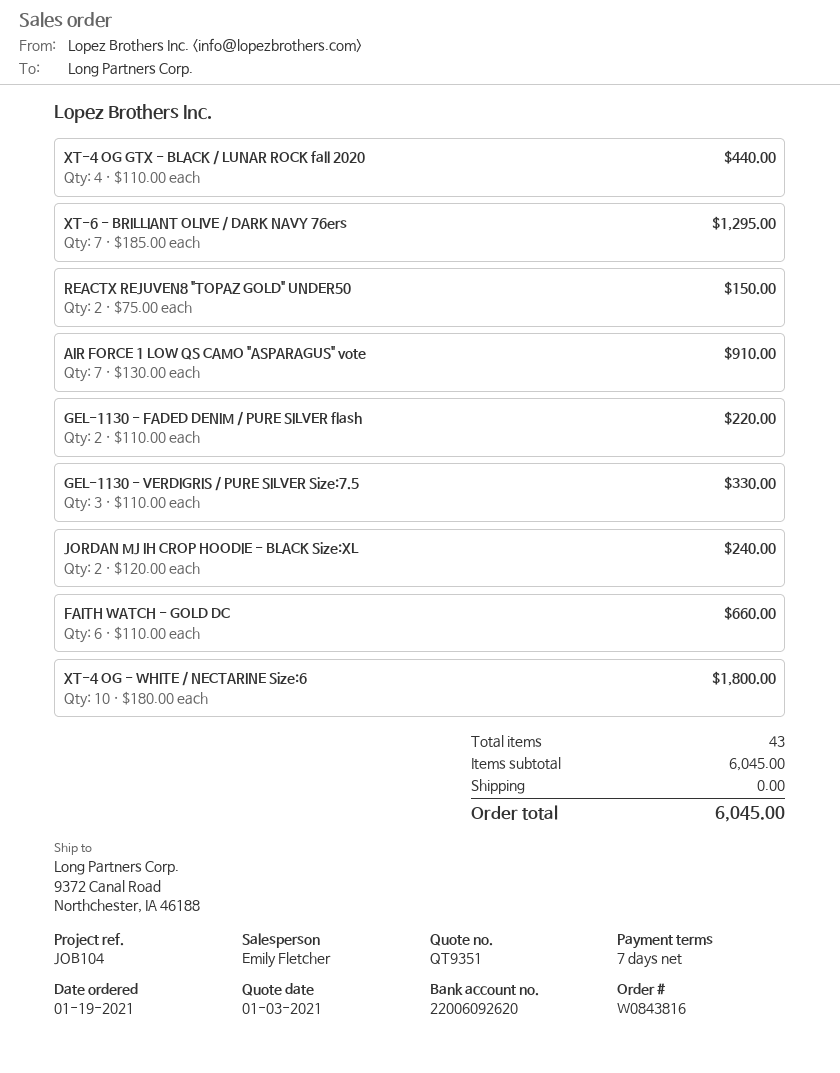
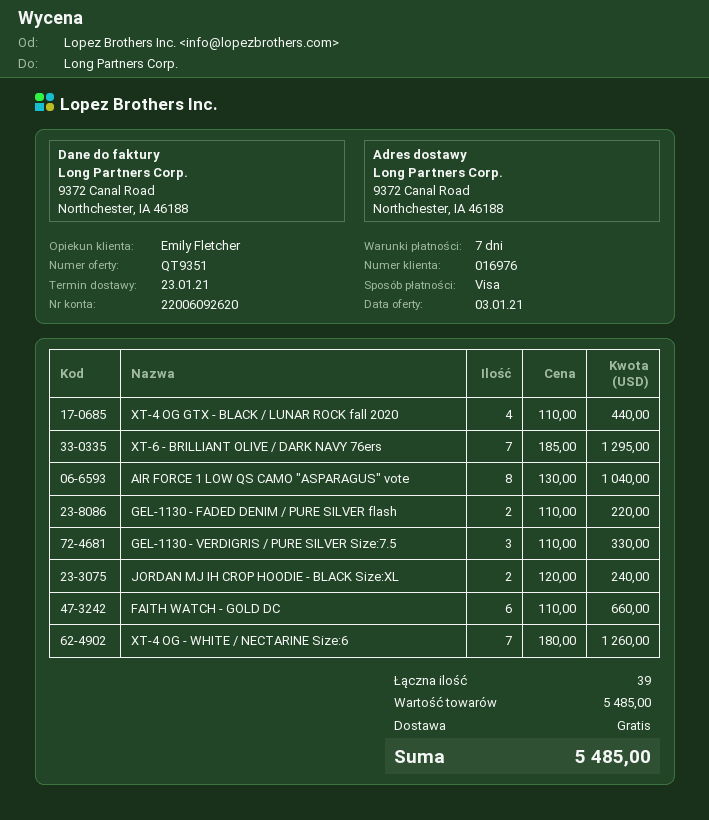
REACTX REJUVEN8 "TOPAZ GOLD" UNDER50: 2 x 75.00 = 150.00 -> none
AIR FORCE 1 LOW QS CAMO "ASPARAGUS" vote: 7 x 130.00 = 910.00 -> 8 x 130.00 = 1040.00
XT-4 OG - WHITE / NECTARINE Size:6: 10 x 180.00 = 1800.00 -> 7 x 180.00 = 1260.00
total quantity: 43 -> 39
subtotal: 6045.00 -> 5485.00
total: 6045.00 -> 5485.00

